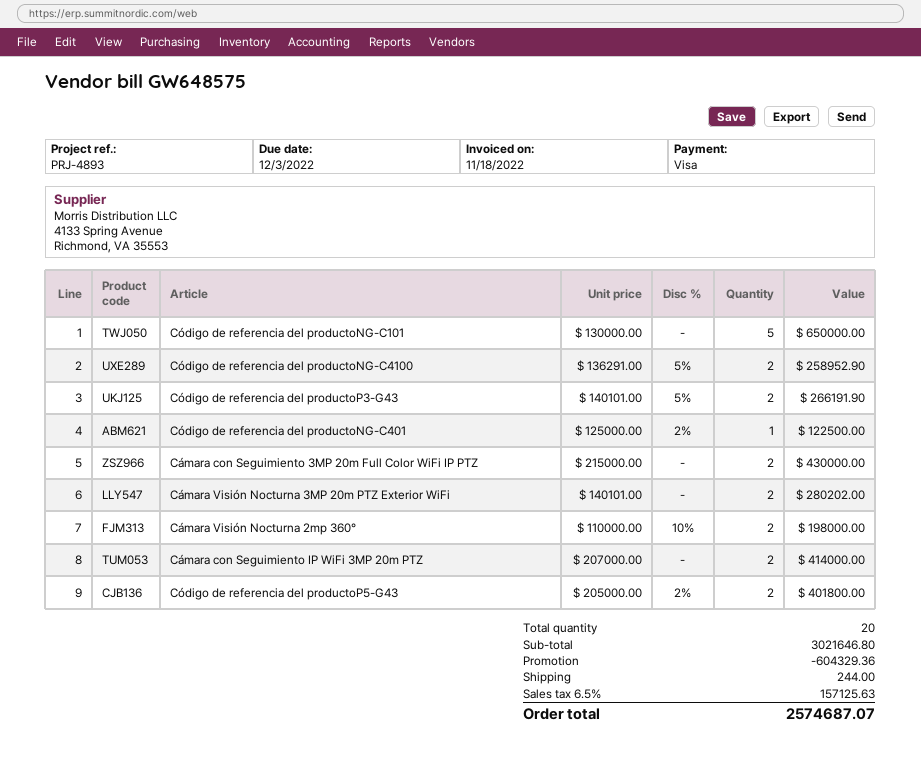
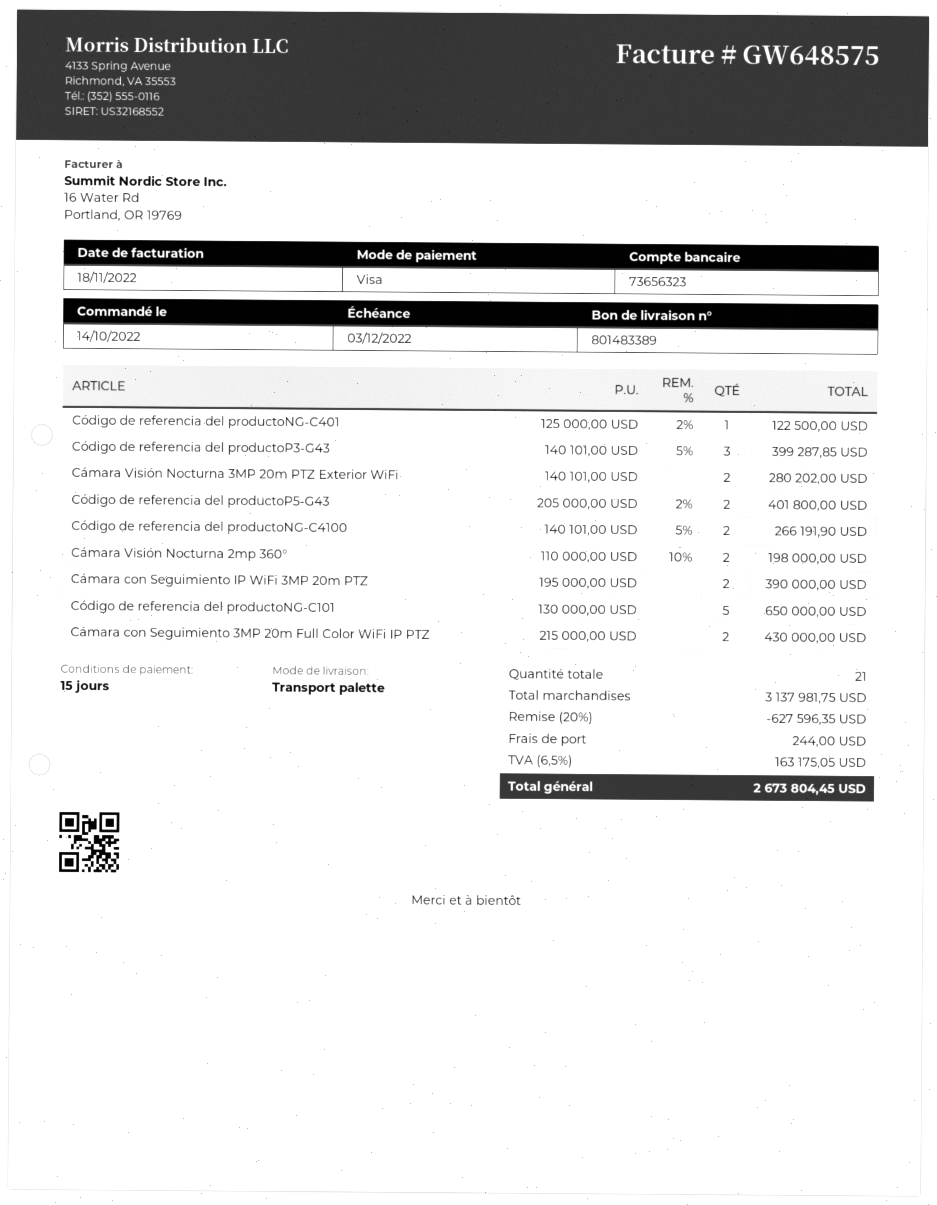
Código de referencia del productoNG-C4100: 2 x 136291.00 - 5% = 258952.90 -> 2 x 140101.00 - 5% = 266191.90
Código de referencia del productoP3-G43: 2 x 140101.00 - 5% = 266191.90 -> 3 x 140101.00 - 5% = 399287.85
Cámara con Seguimiento IP WiFi 3MP 20m PTZ: 2 x 207000.00 = 414000.00 -> 2 x 195000.00 = 390000.00
total quantity: 20 -> 21
subtotal: 3021646.80 -> 3137981.75
discount: 604329.36 -> 627596.35
tax: 6.5% = 157125.63 -> 6.5% = 163175.05
total: 2574687.07 -> 2673804.45

